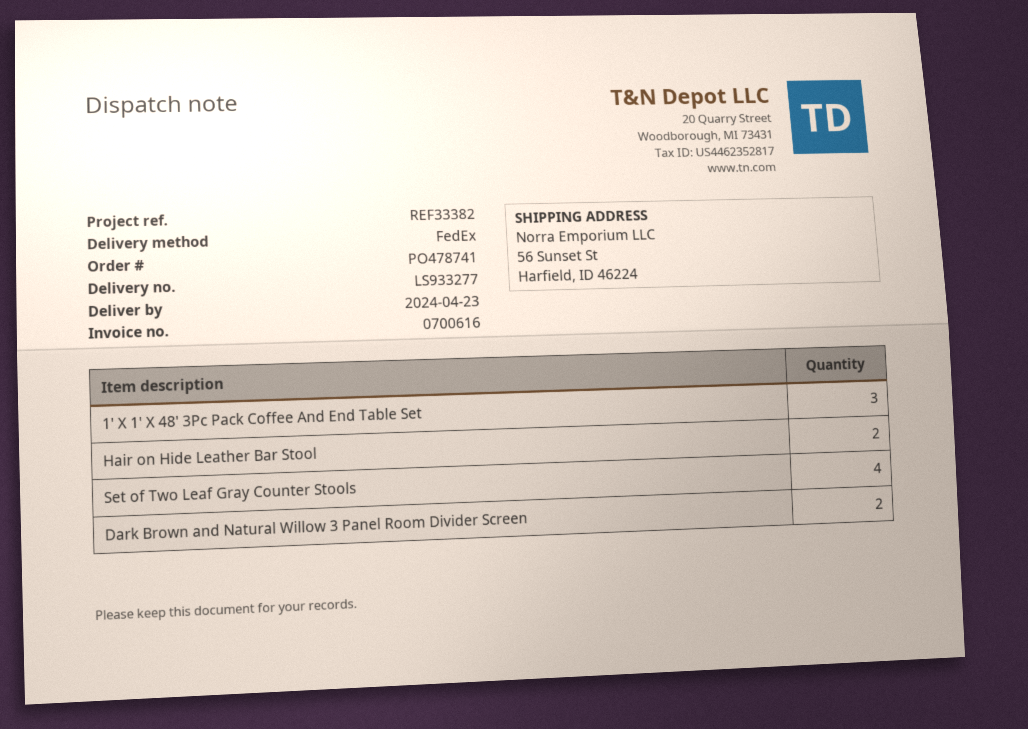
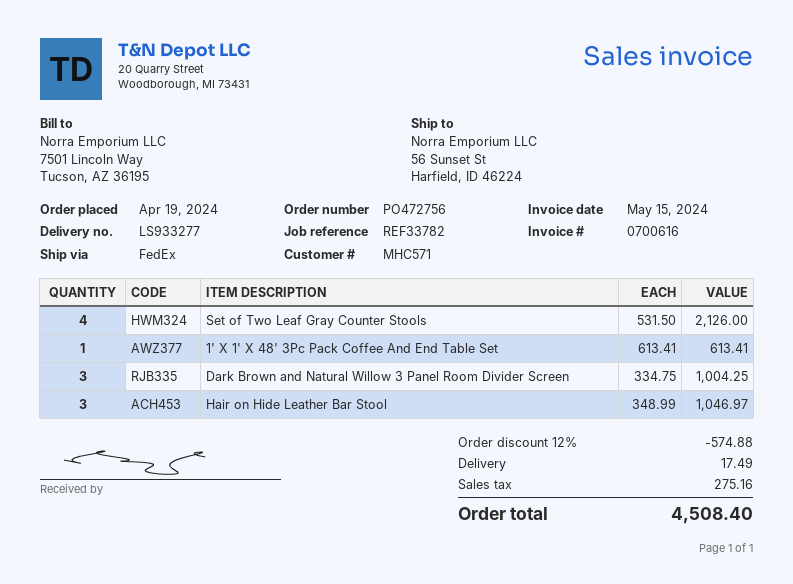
order number: PO478741 -> PO472756
reference: REF33382 -> REF33782
1' X 1' X 48' 3Pc Pack Coffee And End Table Set: 3 -> 1
Hair on Hide Leather Bar Stool: 2 -> 3
Dark Brown and Natural Willow 3 Panel Room Divider Screen: 2 -> 3

